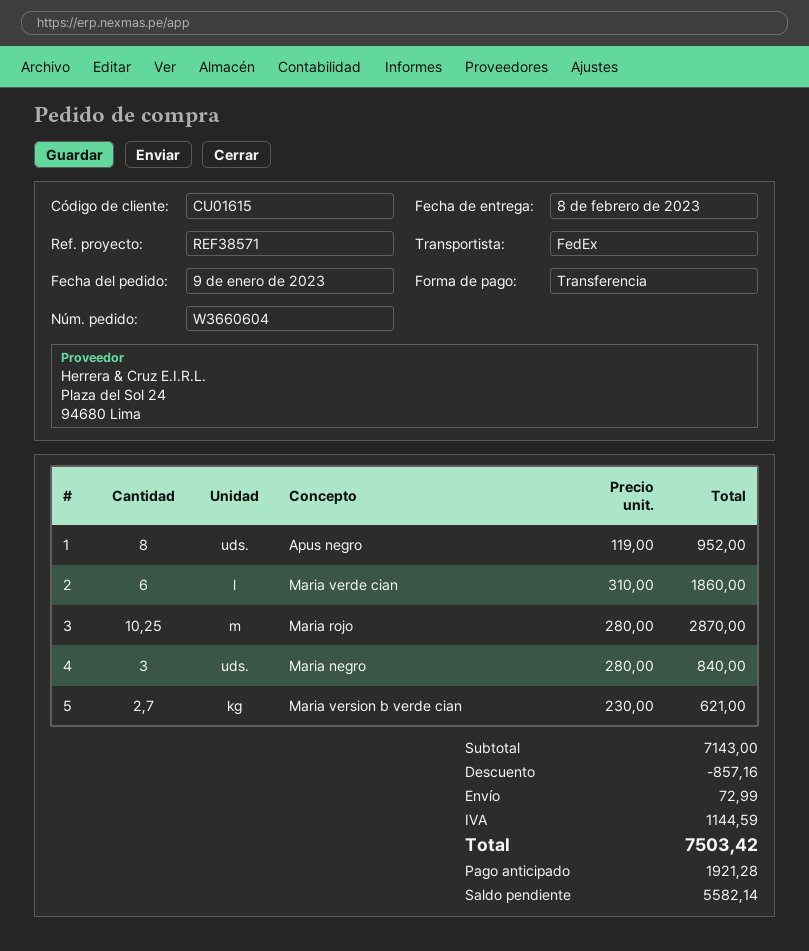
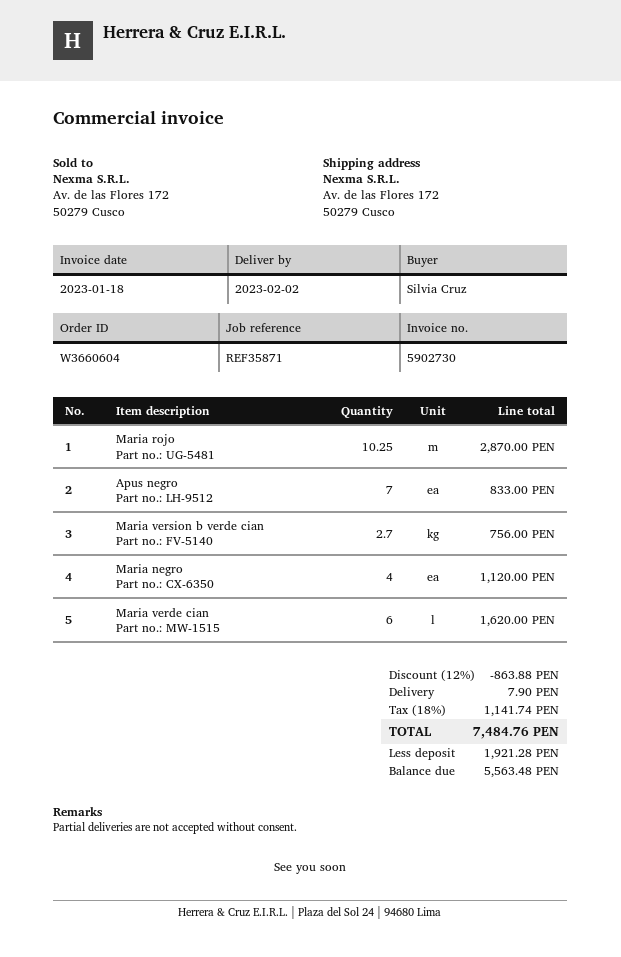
delivery date: 2023-02-08 -> 2023-02-02
reference: REF38571 -> REF35871
Apus negro: 8 for 952.00 -> 7 for 833.00
Maria verde cian: 6 for 1860.00 -> 6 for 1620.00
Maria negro: 3 for 840.00 -> 4 for 1120.00
Maria version b verde cian: 2.7 for 621.00 -> 2.7 for 756.00
discount: 857.16 -> 863.88
shipping: 72.99 -> 7.90
tax: 1144.59 -> 1141.74
total: 7503.42 -> 7484.76
balance: 5582.14 -> 5563.48

